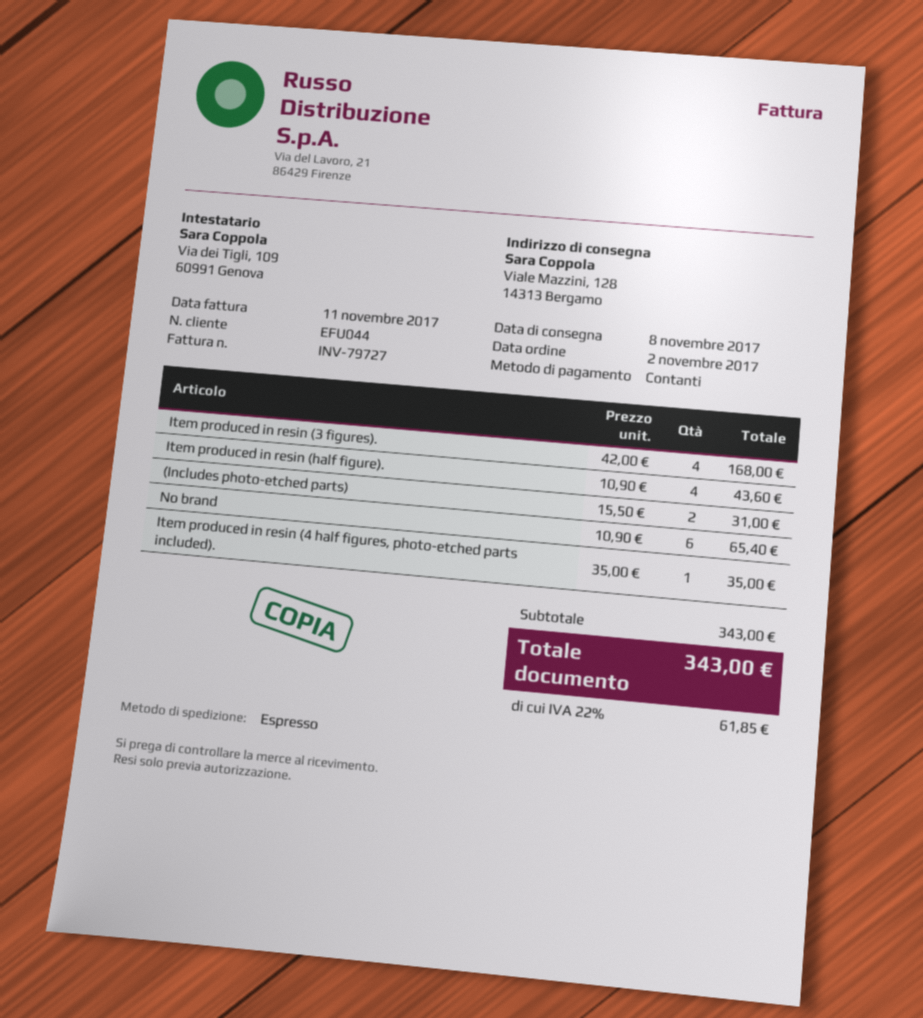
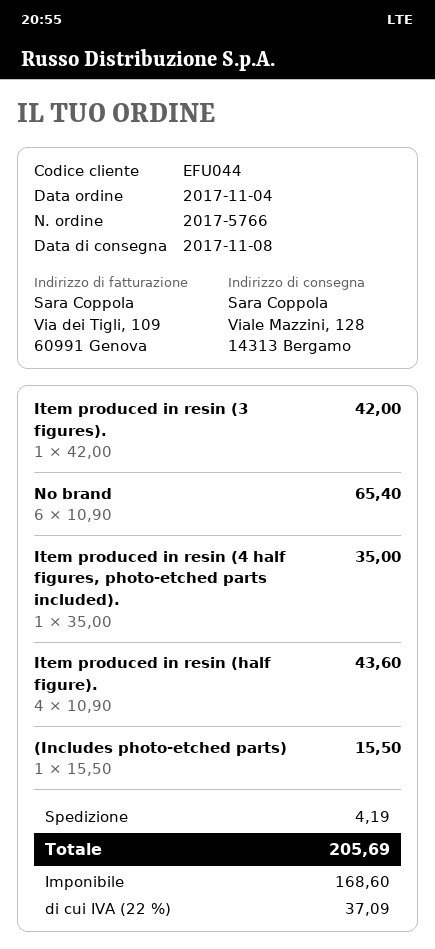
order date: 2017-11-02 -> 2017-11-04
Item produced in resin (3 figures).: 4 x 42.00 = 168.00 -> 1 x 42.00 = 42.00
(Includes photo-etched parts): 2 x 15.50 = 31.00 -> 1 x 15.50 = 15.50
shipping: none -> 4.19
tax: 22% = 61.85 -> 22% = 37.09
total: 343.00 -> 205.69

